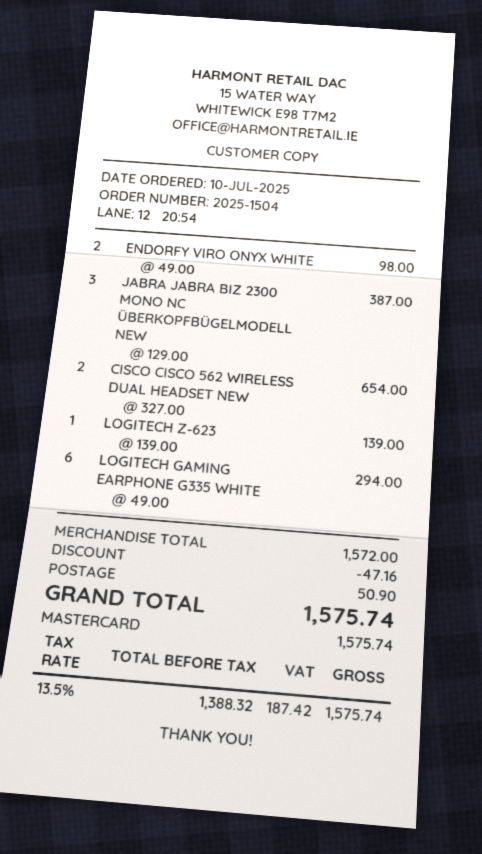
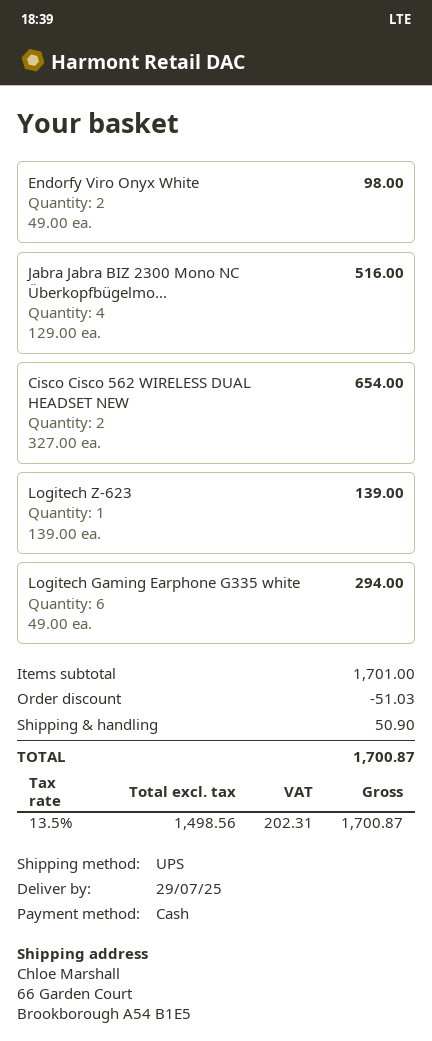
payment method: Mastercard -> cash
JABRA JABRA BIZ 2300 MONO NC ÜBERKOPFBÜGELMODELL NEW: 3 x 129.00 = 387.00 -> 4 x 129.00 = 516.00
subtotal: 1572.00 -> 1701.00
discount: 47.16 -> 51.03
net: 1388.32 -> 1498.56
tax: 13.5% = 187.42 -> 13.5% = 202.31
total: 1575.74 -> 1700.87

